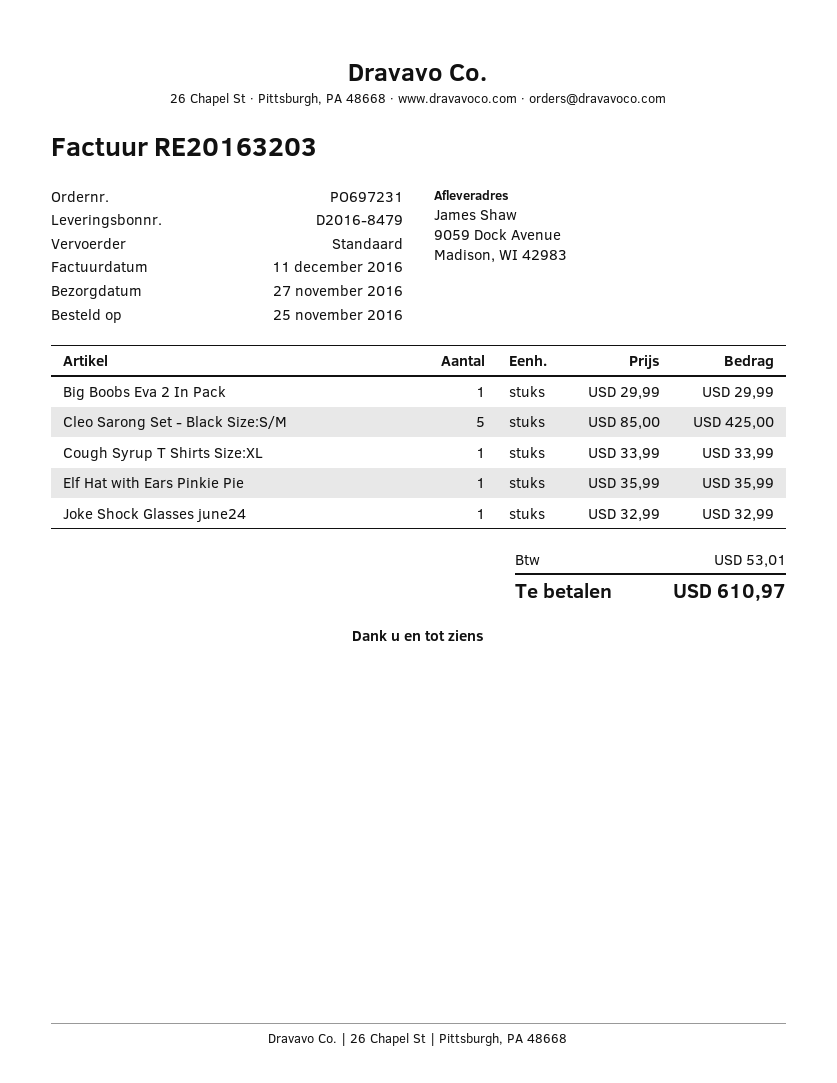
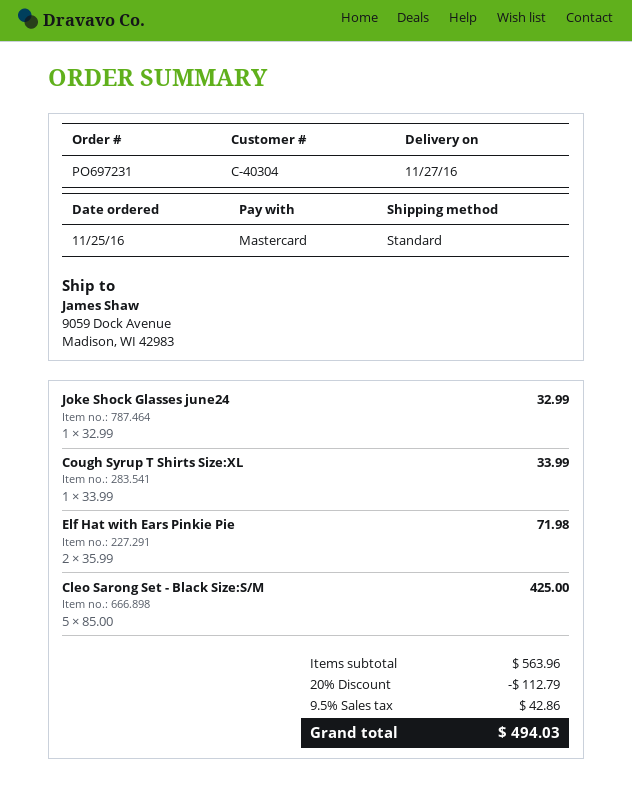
Big Boobs Eva 2 In Pack: 1 x 29.99 = 29.99 -> none
Elf Hat with Ears Pinkie Pie: 1 x 35.99 = 35.99 -> 2 x 35.99 = 71.98
discount: none -> 20% = 112.79
tax: 53.01 -> 42.86
total: 610.97 -> 494.03

